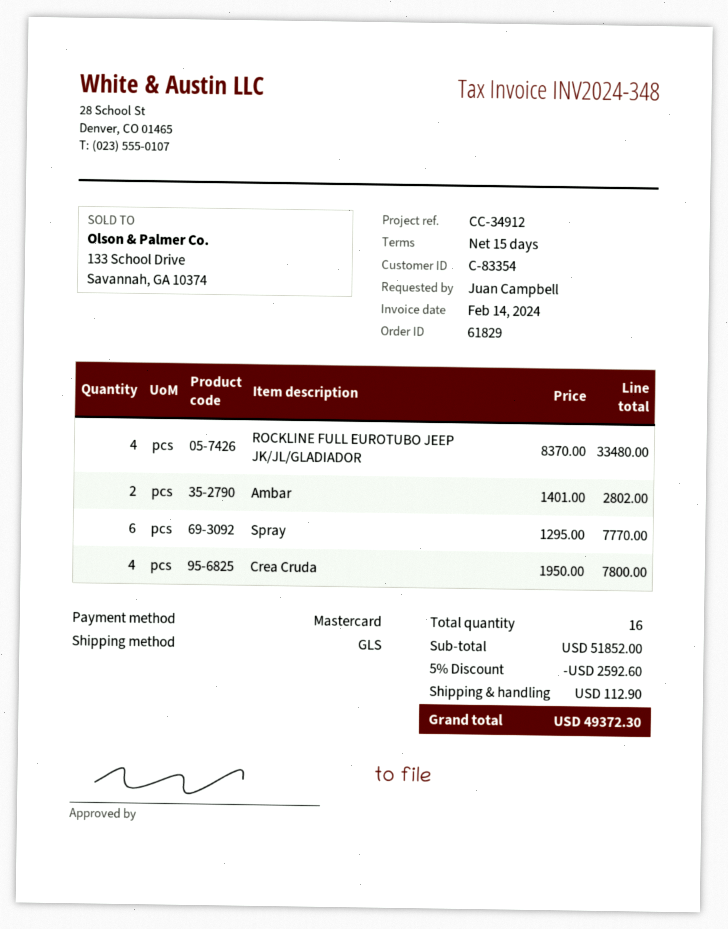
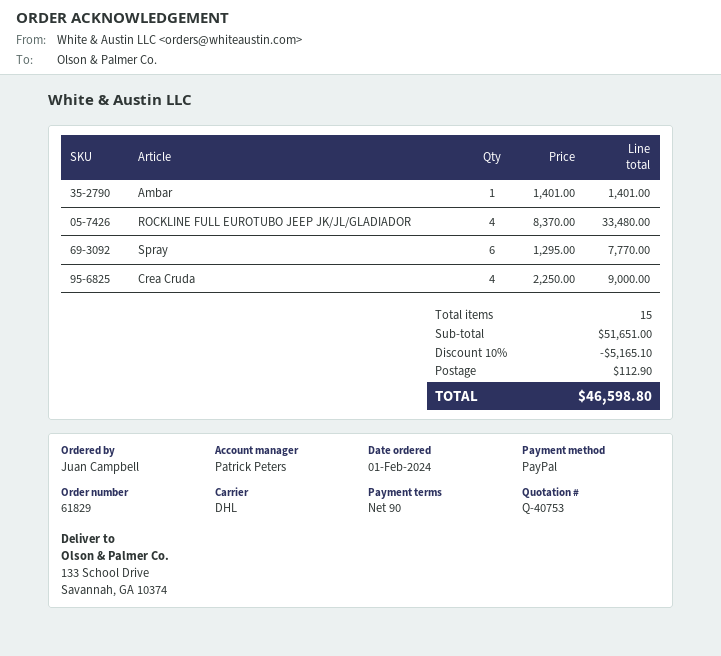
payment terms: 15 days -> 90 days
payment method: Mastercard -> PayPal
shipping method: GLS -> DHL
Ambar: 2 x 1401.00 = 2802.00 -> 1 x 1401.00 = 1401.00
Crea Cruda: 4 x 1950.00 = 7800.00 -> 4 x 2250.00 = 9000.00
total quantity: 16 -> 15
subtotal: 51852.00 -> 51651.00
discount: 5% = 2592.60 -> 10% = 5165.10
total: 49372.30 -> 46598.80

